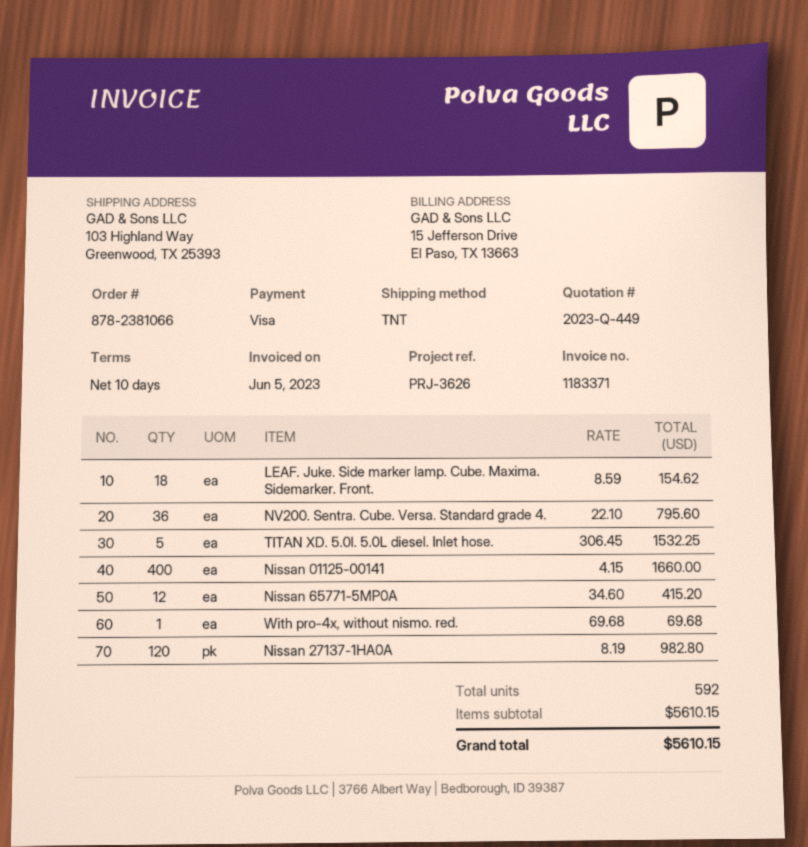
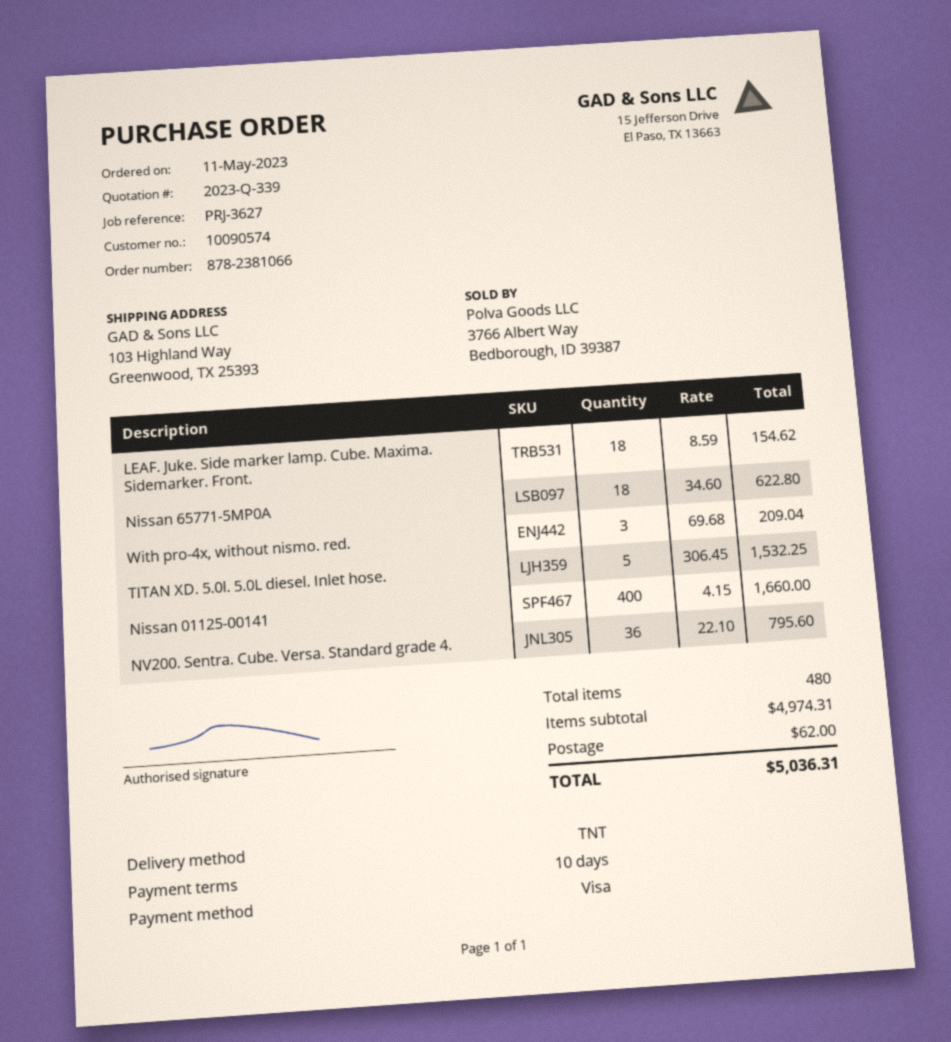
quote number: 2023-Q-449 -> 2023-Q-339
reference: PRJ-3626 -> PRJ-3627
Nissan 65771-5MP0A: 12 x 34.60 = 415.20 -> 18 x 34.60 = 622.80
With pro-4x, without nismo. red.: 1 x 69.68 = 69.68 -> 3 x 69.68 = 209.04
Nissan 27137-1HA0A: 120 x 8.19 = 982.80 -> none
total quantity: 592 -> 480
subtotal: 5610.15 -> 4974.31
shipping: none -> 62.00
total: 5610.15 -> 5036.31

